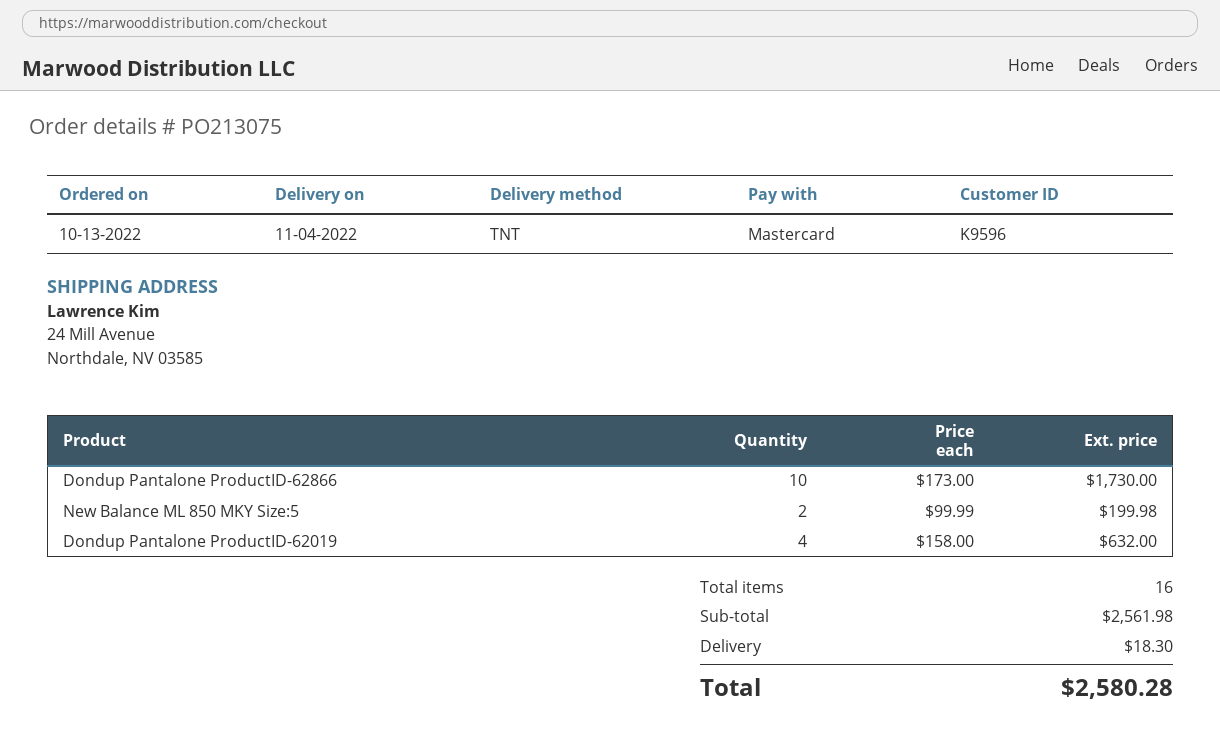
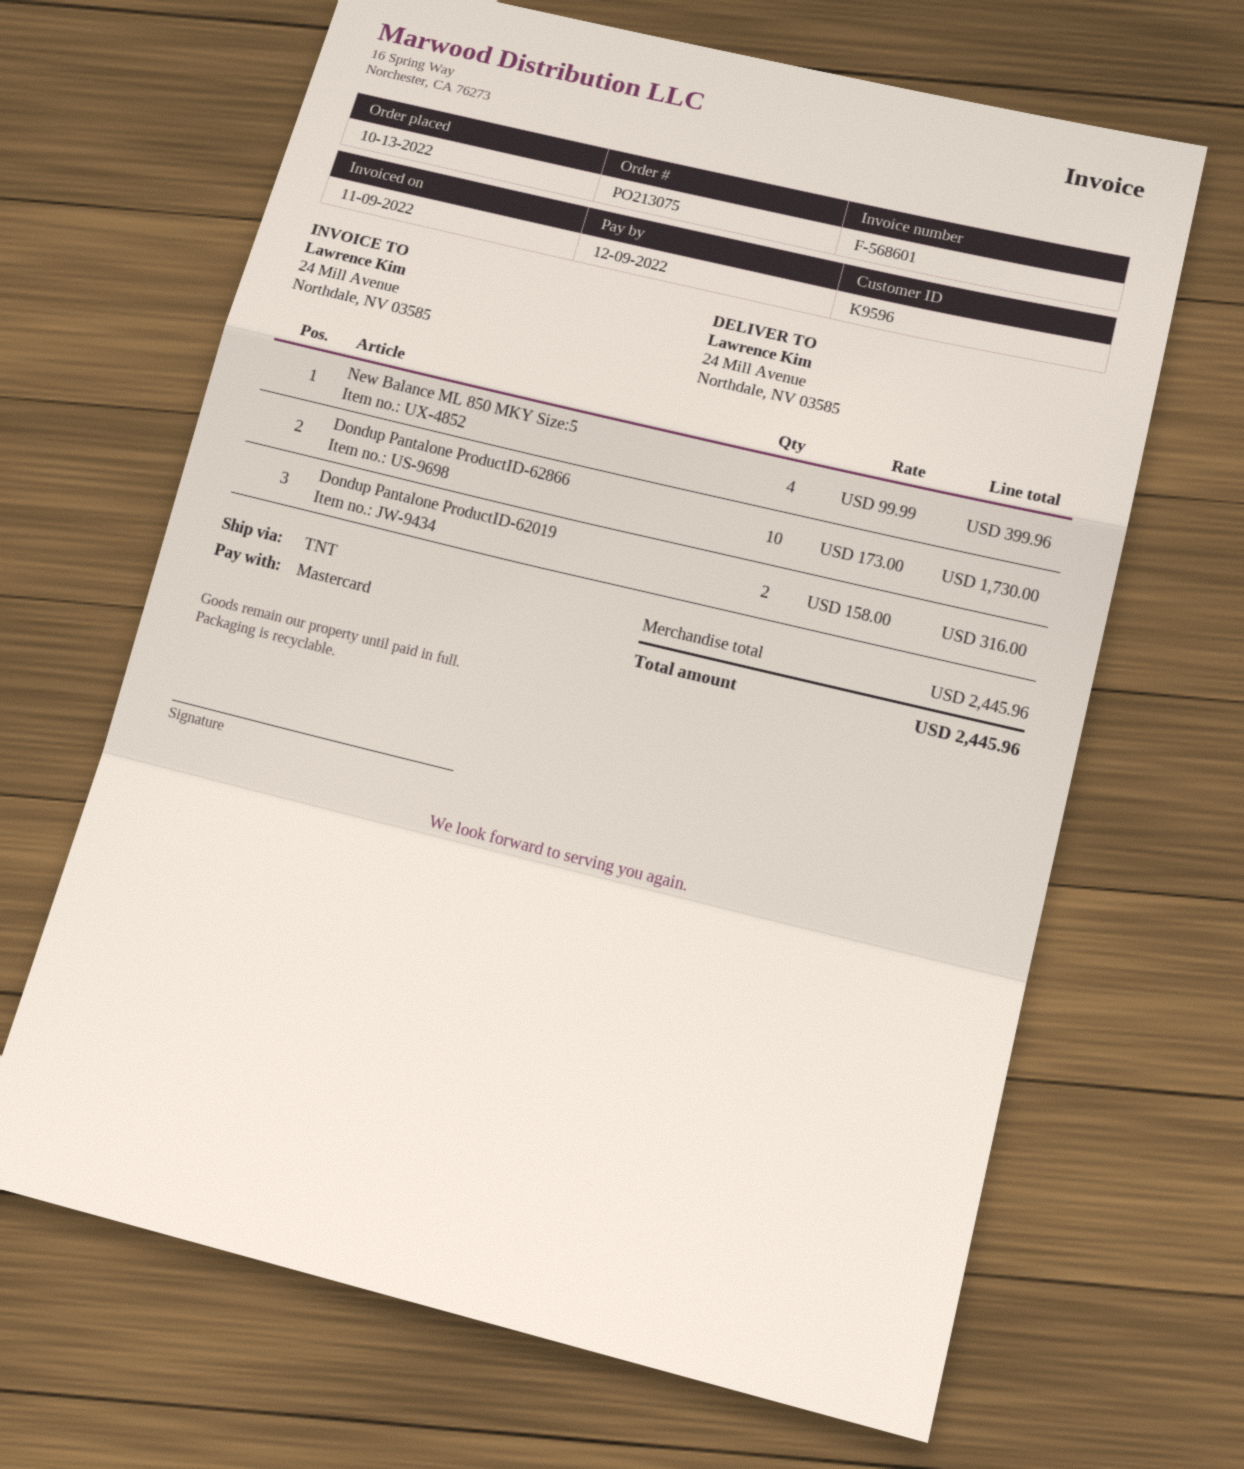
New Balance ML 850 MKY Size:5: 2 x 99.99 = 199.98 -> 4 x 99.99 = 399.96
Dondup Pantalone ProductID-62019: 4 x 158.00 = 632.00 -> 2 x 158.00 = 316.00
subtotal: 2561.98 -> 2445.96
shipping: 18.30 -> none
total: 2580.28 -> 2445.96

